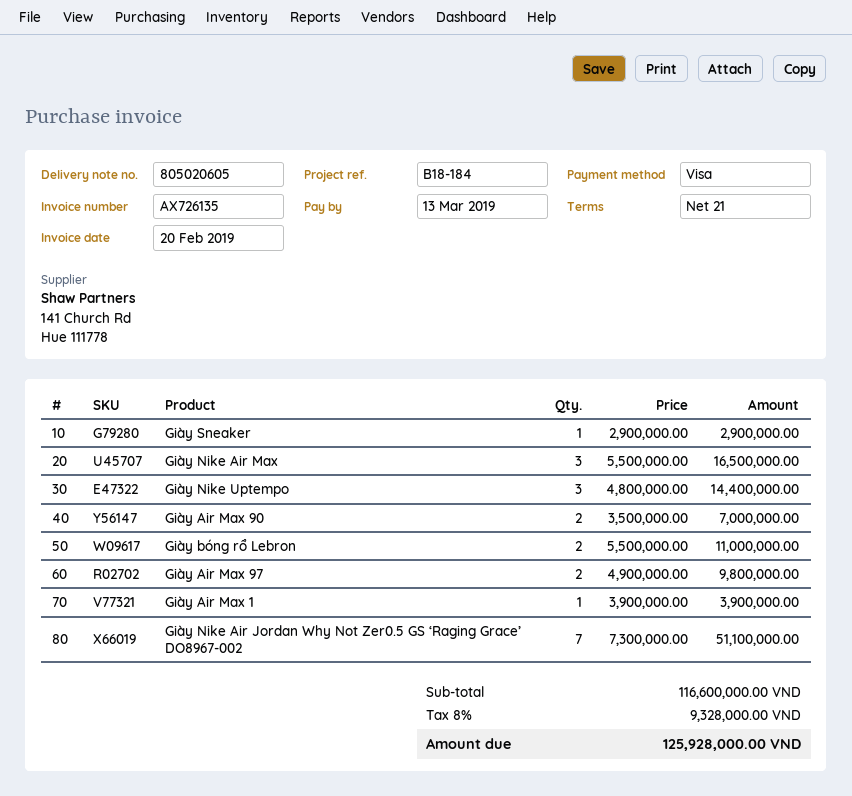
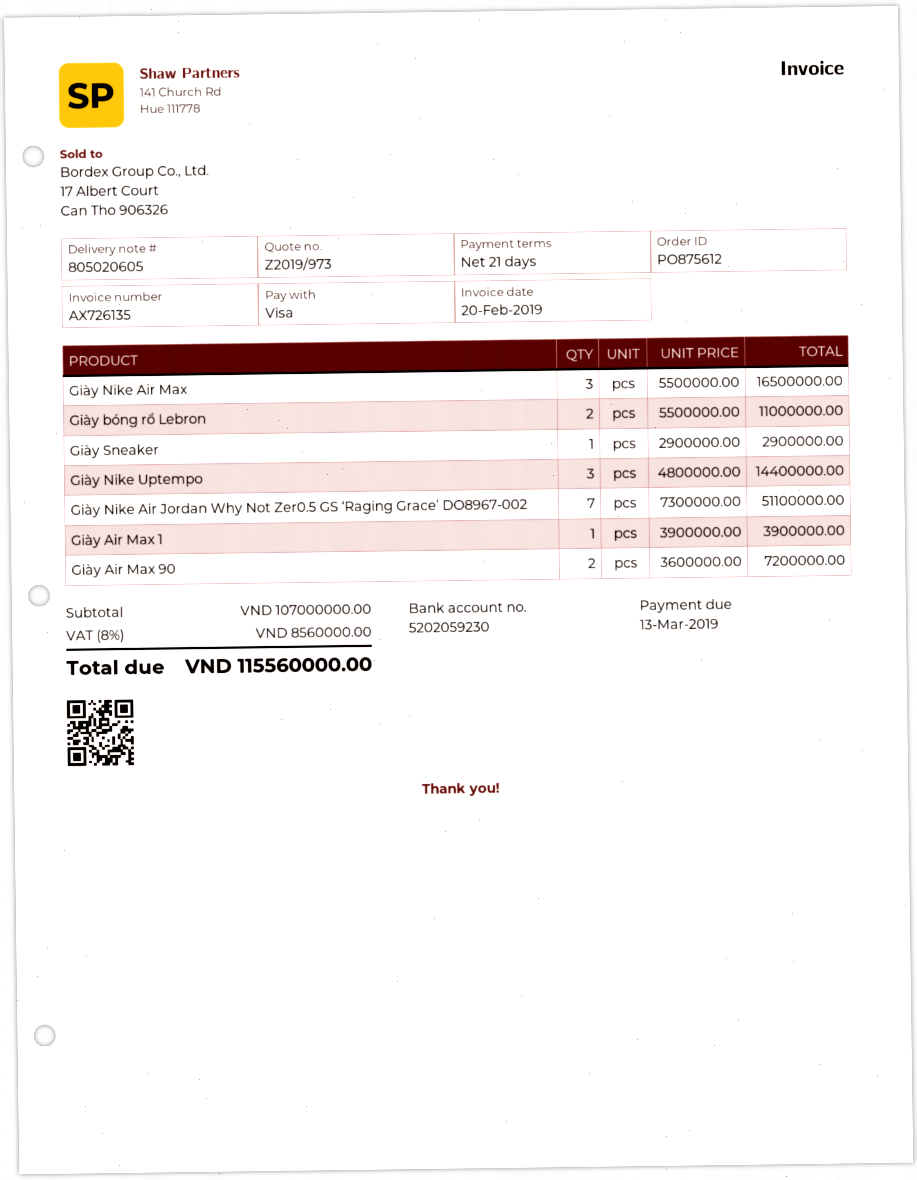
Giày Air Max 90: 2 x 3500000.00 = 7000000.00 -> 2 x 3600000.00 = 7200000.00
Giày Air Max 97: 2 x 4900000.00 = 9800000.00 -> none
subtotal: 116600000.00 -> 107000000.00
tax: 8% = 9328000.00 -> 8% = 8560000.00
total: 125928000.00 -> 115560000.00

